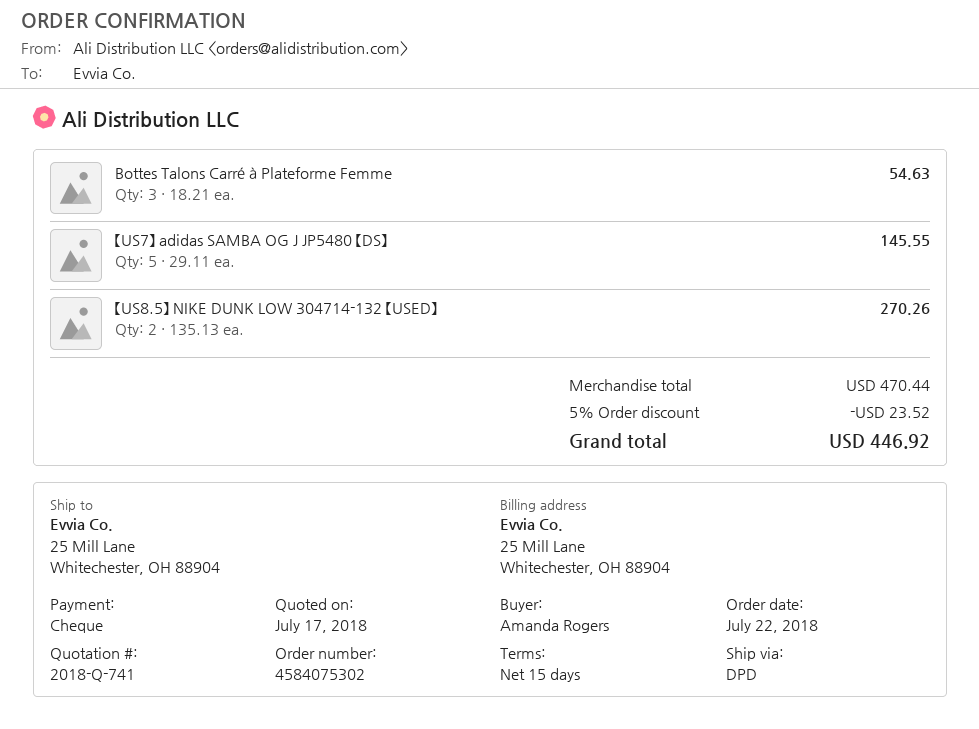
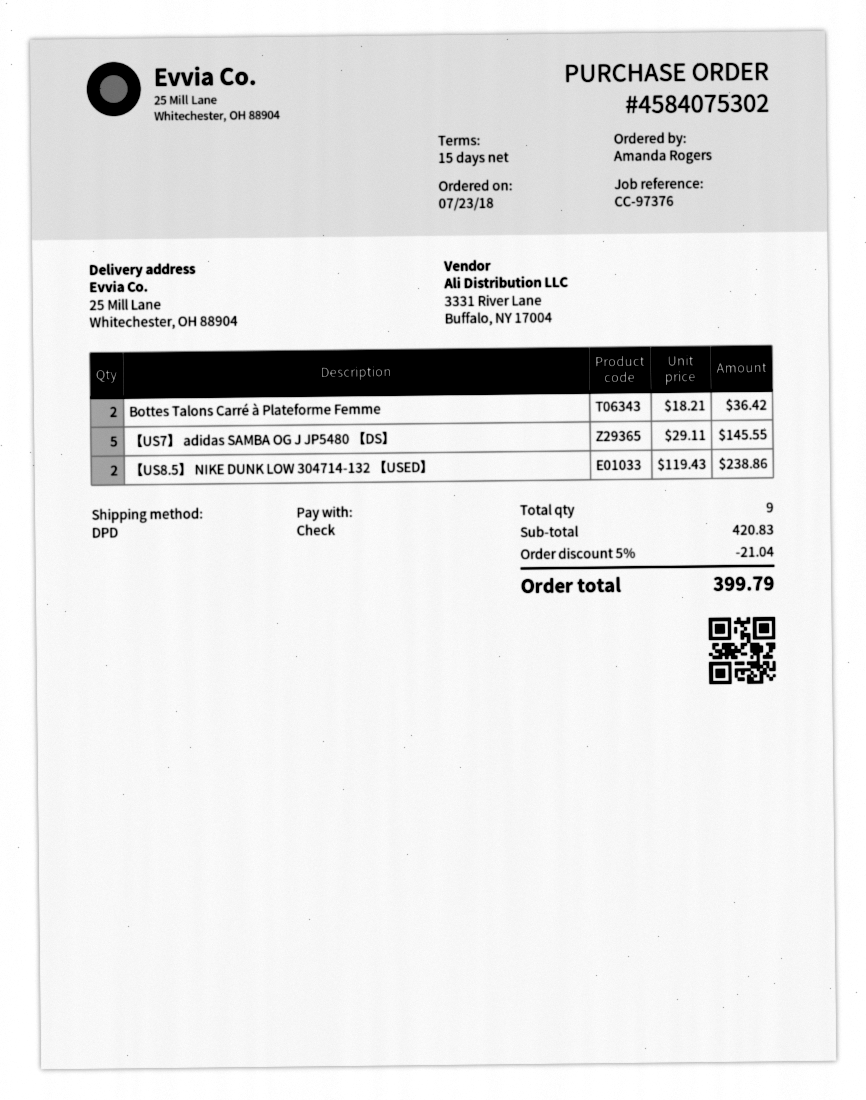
order date: 2018-07-22 -> 2018-07-23
Bottes Talons Carré à Plateforme Femme: 3 x 18.21 = 54.63 -> 2 x 18.21 = 36.42
【US8.5】 NIKE DUNK LOW 304714-132 【USED】: 2 x 135.13 = 270.26 -> 2 x 119.43 = 238.86
subtotal: 470.44 -> 420.83
discount: 5% = 23.52 -> 5% = 21.04
total: 446.92 -> 399.79

